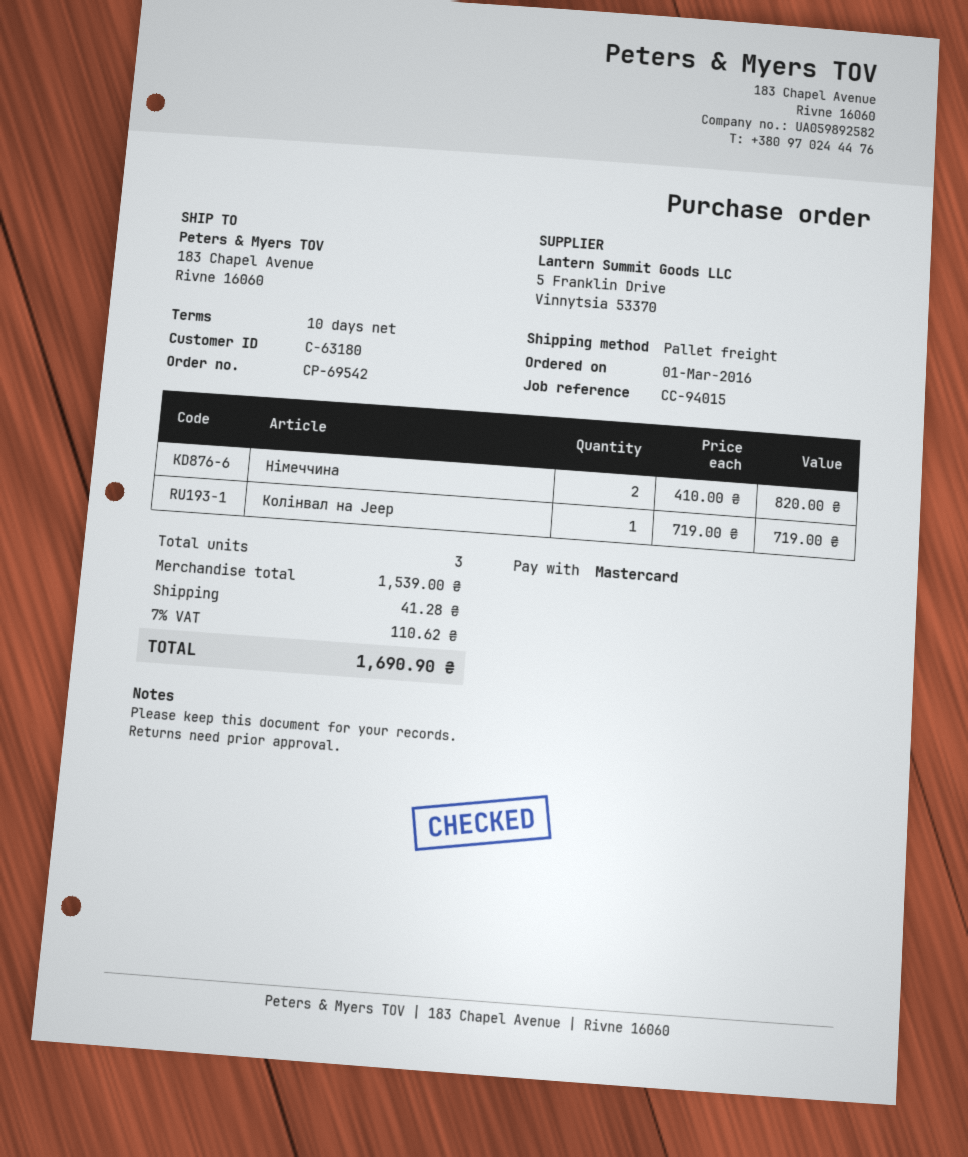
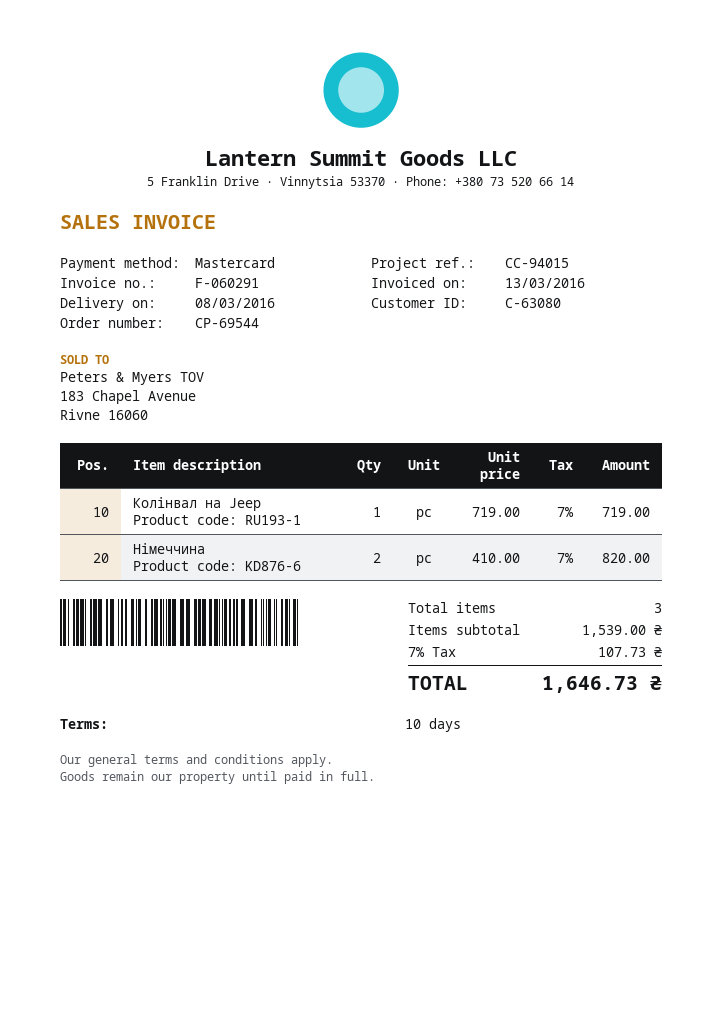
order number: CP-69542 -> CP-69544
customer number: C-63180 -> C-63080
shipping: 41.28 -> none
tax: 7% = 110.62 -> 7% = 107.73
total: 1690.90 -> 1646.73

